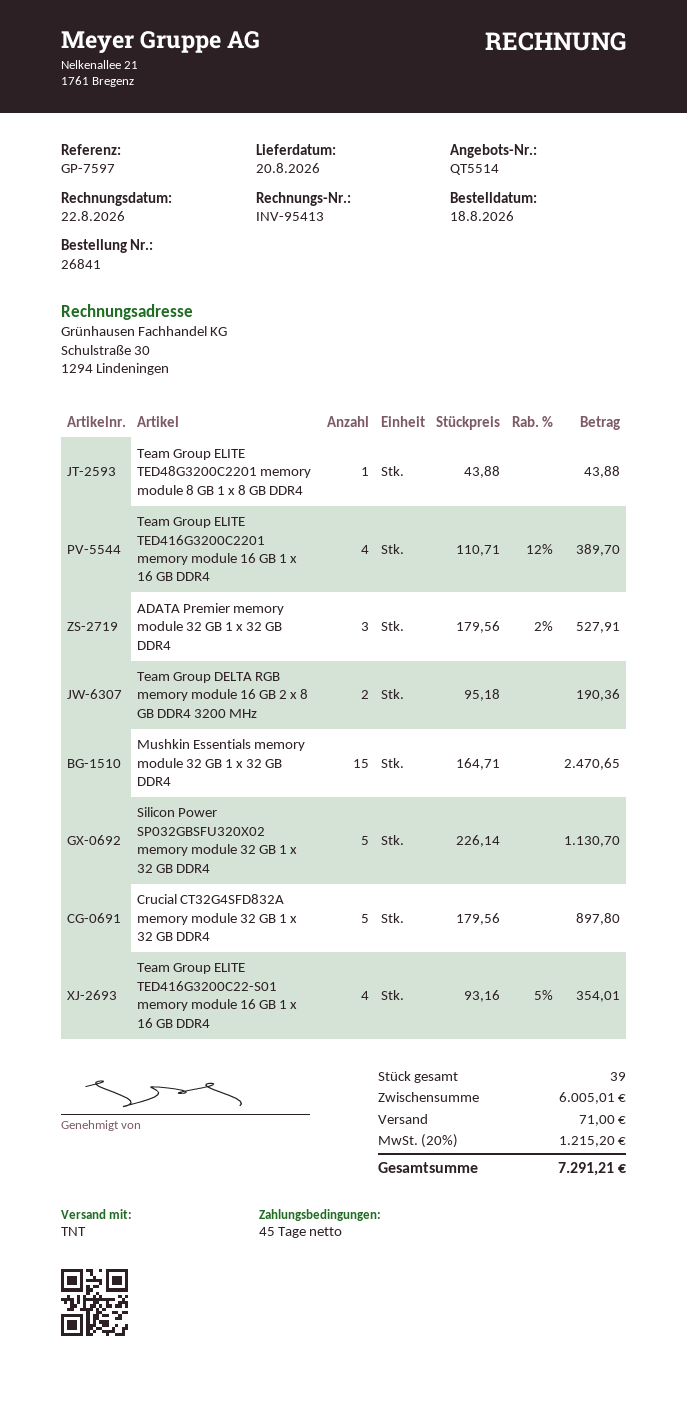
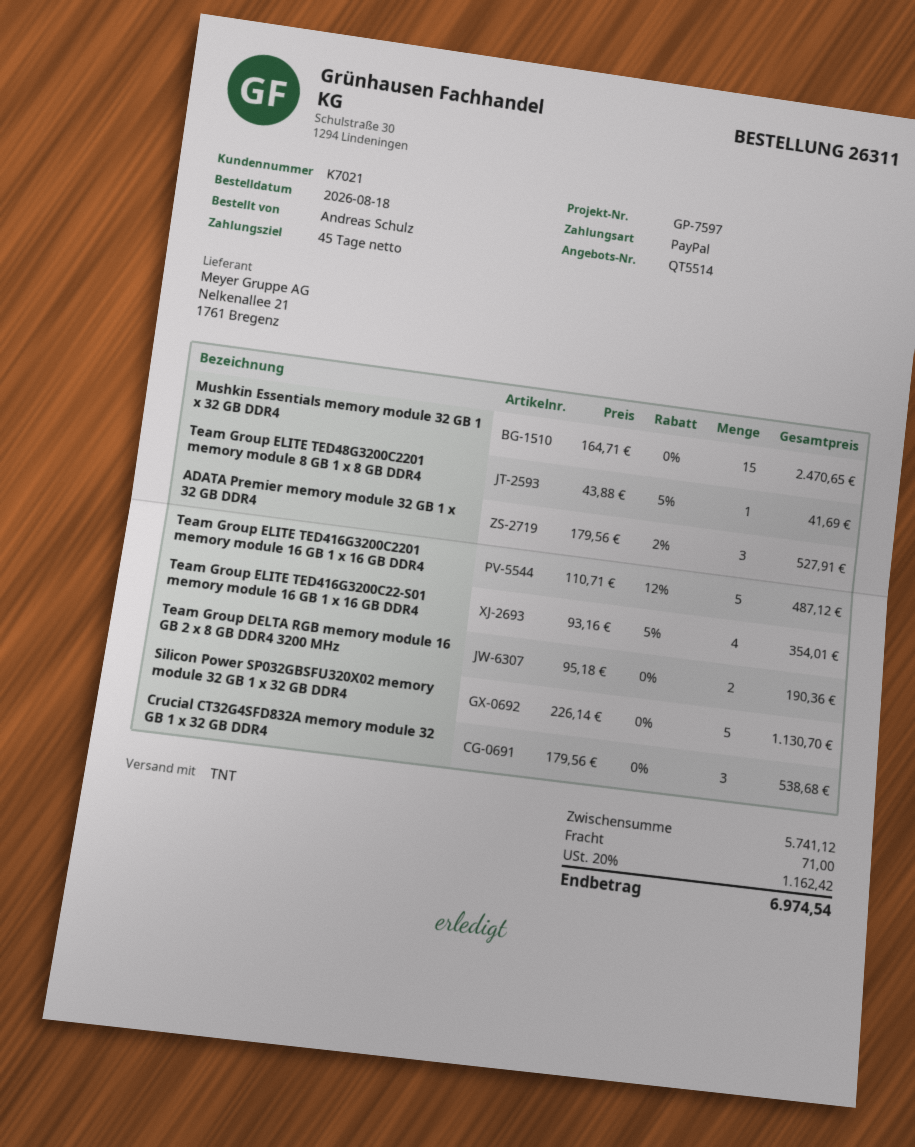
order number: 26841 -> 26311
Team Group ELITE TED48G3200C2201 memory module 8 GB 1 x 8 GB DDR4: 1 x 43.88 = 43.88 -> 1 x 43.88 - 5% = 41.69
Team Group ELITE TED416G3200C2201 memory module 16 GB 1 x 16 GB DDR4: 4 x 110.71 - 12% = 389.70 -> 5 x 110.71 - 12% = 487.12
Crucial CT32G4SFD832A memory module 32 GB 1 x 32 GB DDR4: 5 x 179.56 = 897.80 -> 3 x 179.56 = 538.68
subtotal: 6005.01 -> 5741.12
tax: 20% = 1215.20 -> 20% = 1162.42
total: 7291.21 -> 6974.54

